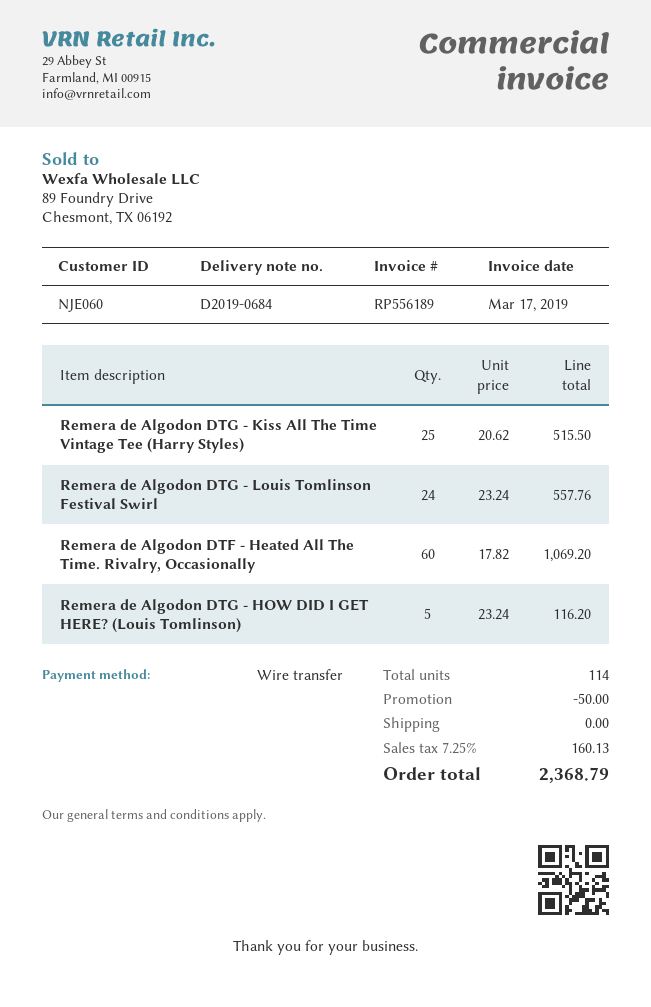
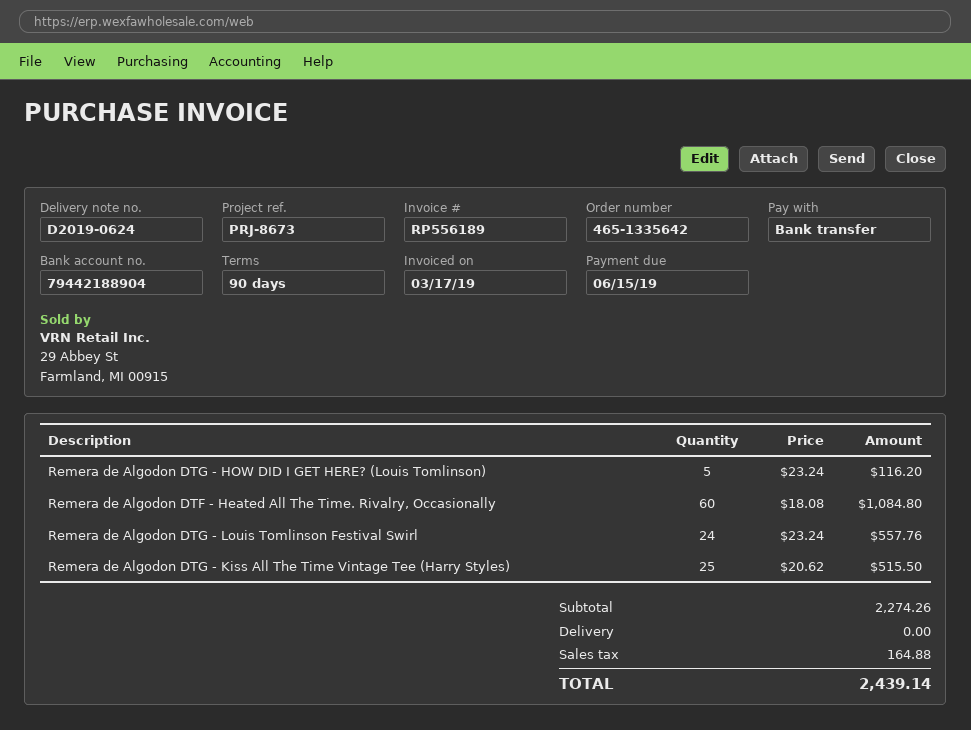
delivery note number: D2019-0684 -> D2019-0624
Remera de Algodon DTF - Heated All The Time. Rivalry, Occasionally: 60 x 17.82 = 1069.20 -> 60 x 18.08 = 1084.80
discount: 50.00 -> none
tax: 160.13 -> 164.88
total: 2368.79 -> 2439.14

